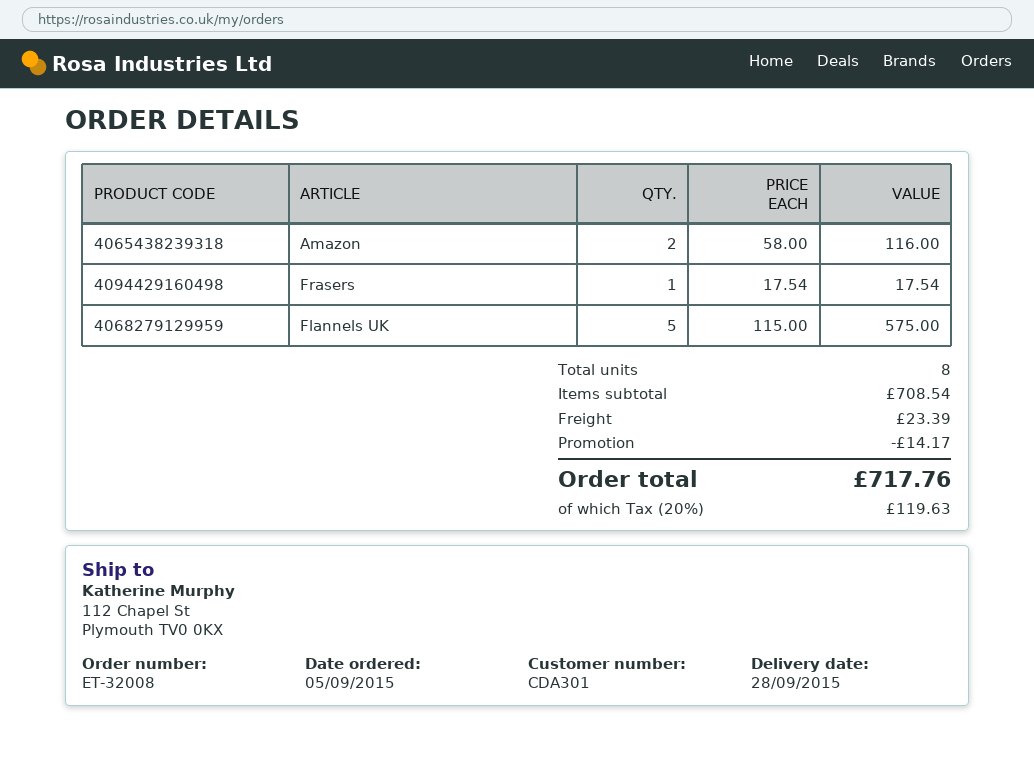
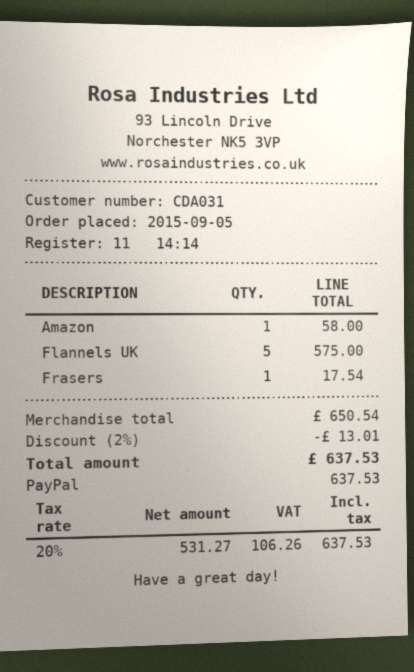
customer number: CDA301 -> CDA031
Amazon: 2 for 116.00 -> 1 for 58.00
subtotal: 708.54 -> 650.54
discount: 14.17 -> 13.01
shipping: 23.39 -> none
tax: 20% = 119.63 -> 20% = 106.26
total: 717.76 -> 637.53

